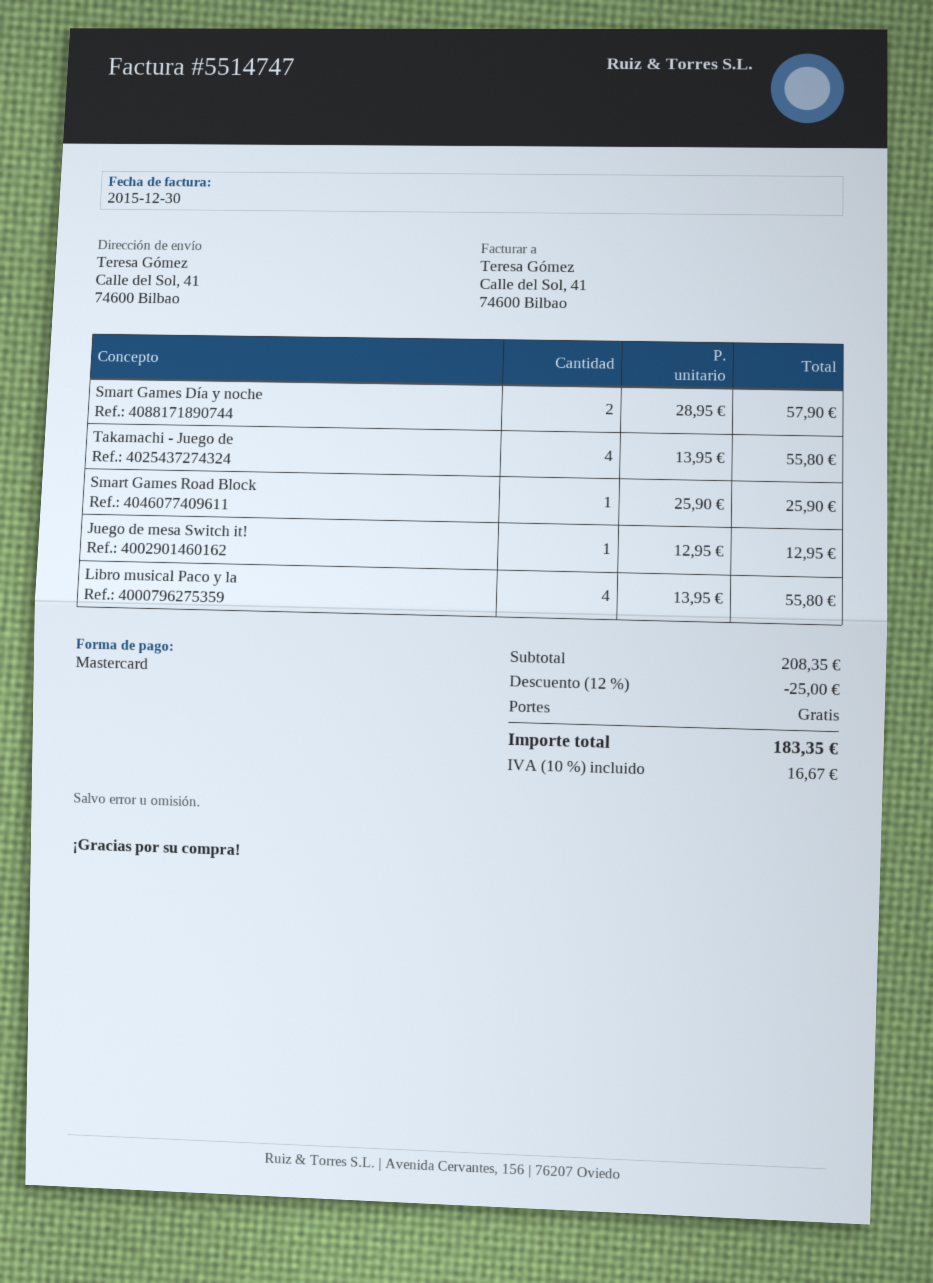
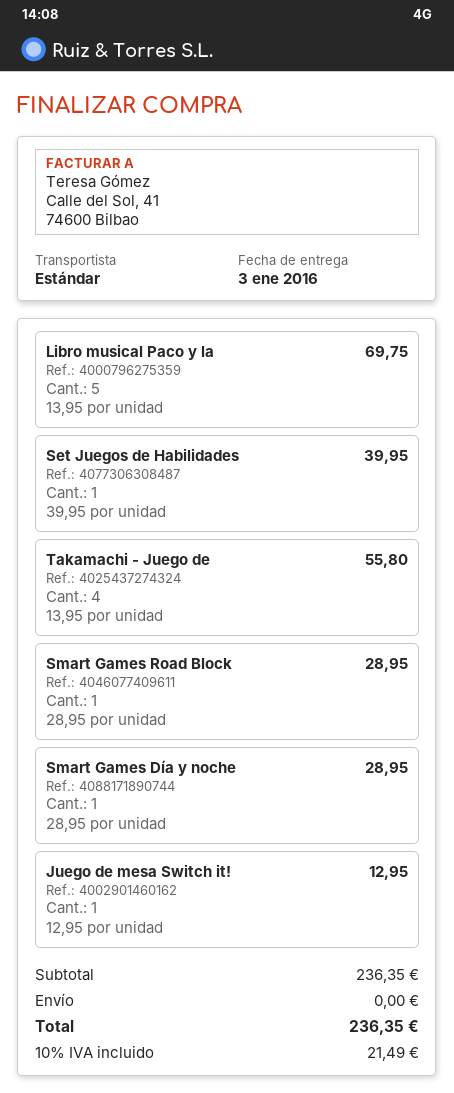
Smart Games Día y noche: 2 x 28.95 = 57.90 -> 1 x 28.95 = 28.95
Smart Games Road Block: 1 x 25.90 = 25.90 -> 1 x 28.95 = 28.95
Libro musical Paco y la: 4 x 13.95 = 55.80 -> 5 x 13.95 = 69.75
Set Juegos de Habilidades: none -> 1 x 39.95 = 39.95
subtotal: 208.35 -> 236.35
discount: 12% = 25.00 -> none
tax: 10% = 16.67 -> 10% = 21.49
total: 183.35 -> 236.35

